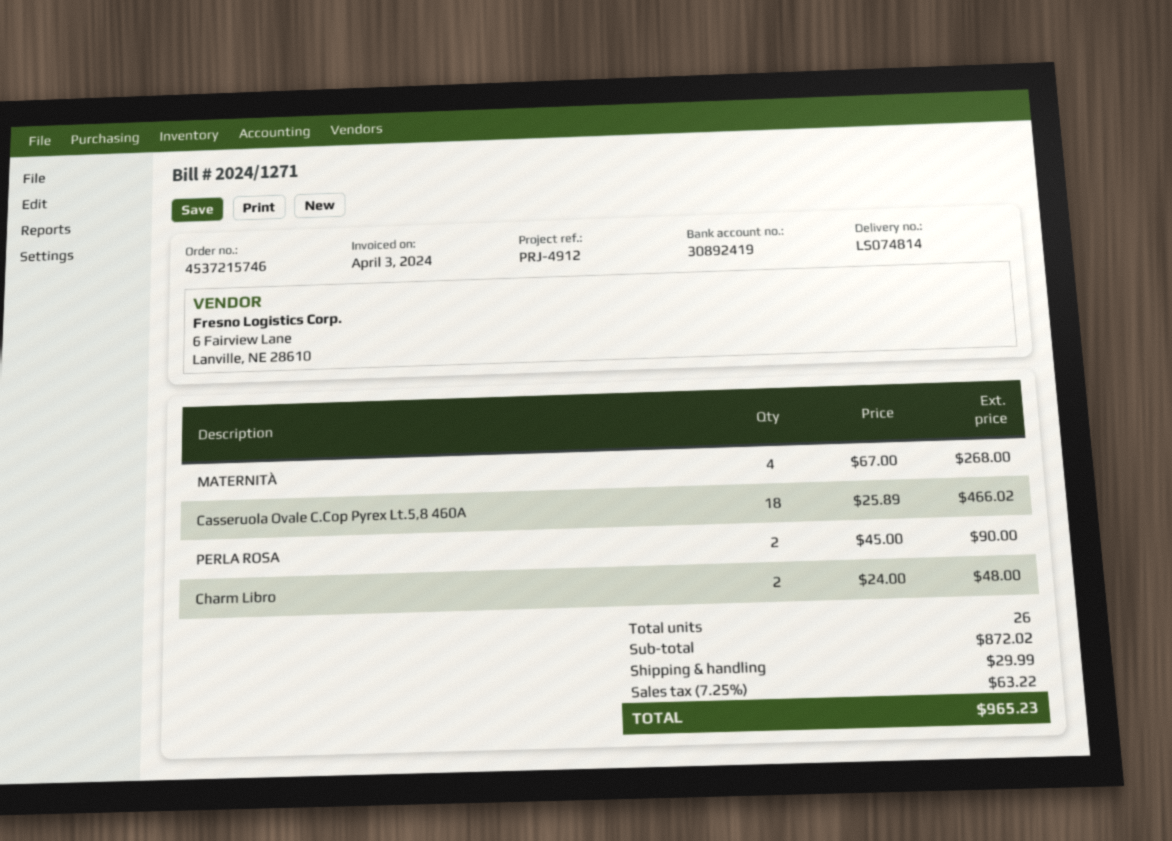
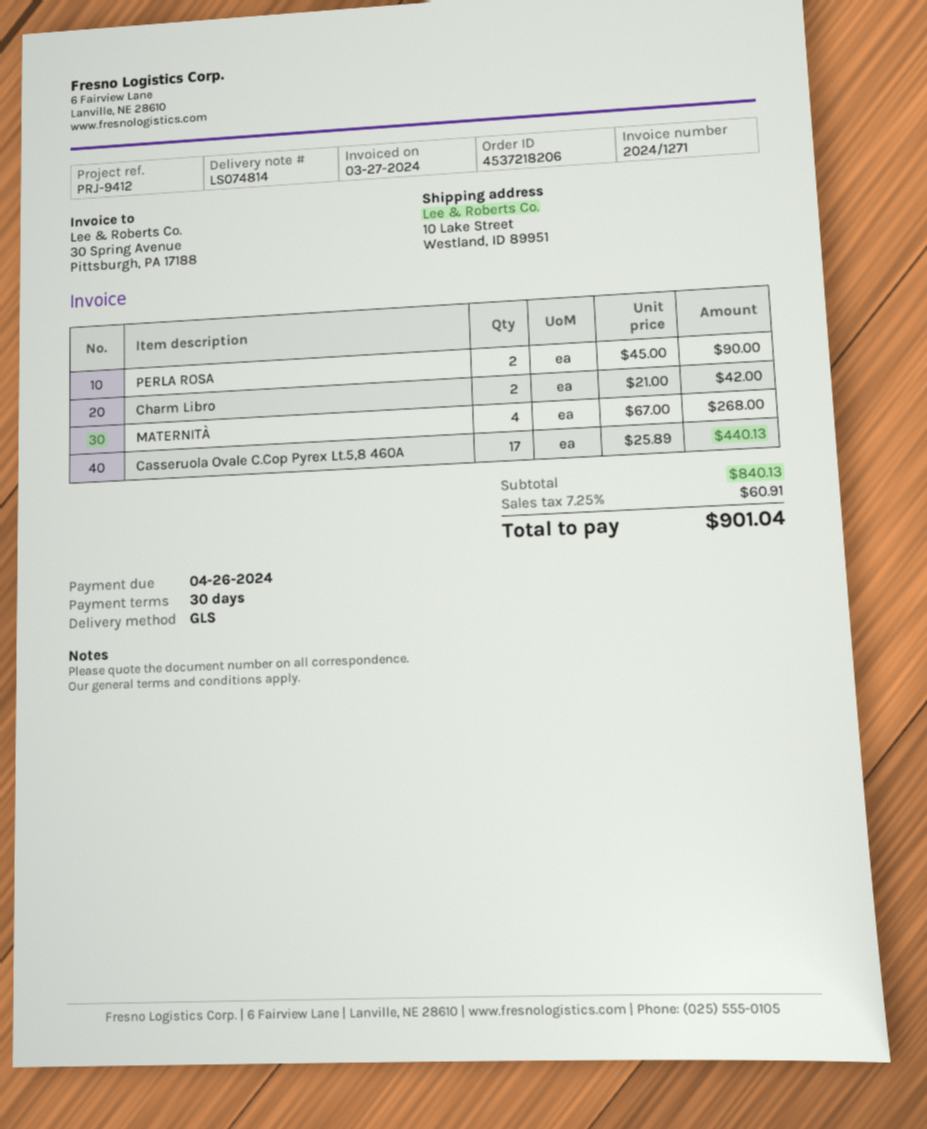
order number: 4537215746 -> 4537218206
invoice date: 2024-04-03 -> 2024-03-27
reference: PRJ-4912 -> PRJ-9412
Casseruola Ovale C.Cop Pyrex Lt.5,8 460A: 18 x 25.89 = 466.02 -> 17 x 25.89 = 440.13
Charm Libro: 2 x 24.00 = 48.00 -> 2 x 21.00 = 42.00
subtotal: 872.02 -> 840.13
shipping: 29.99 -> none
tax: 7.25% = 63.22 -> 7.25% = 60.91
total: 965.23 -> 901.04

